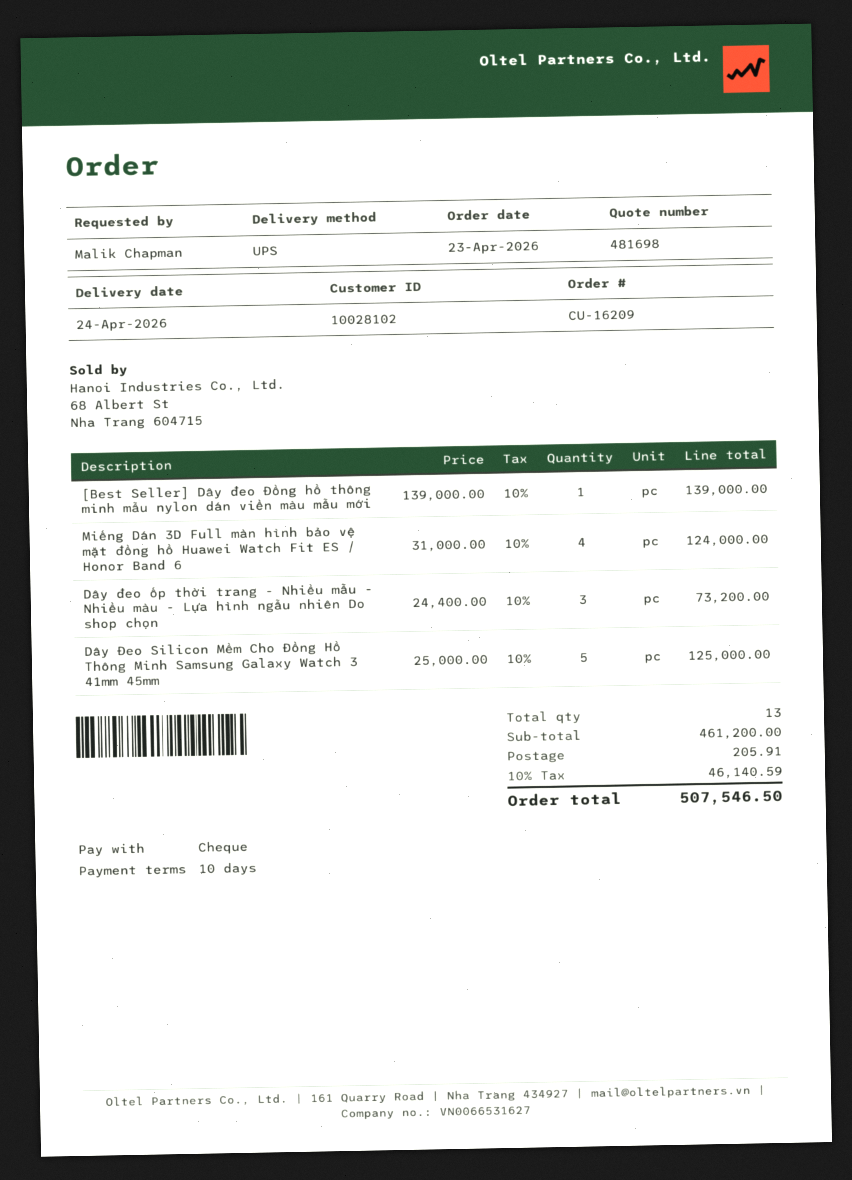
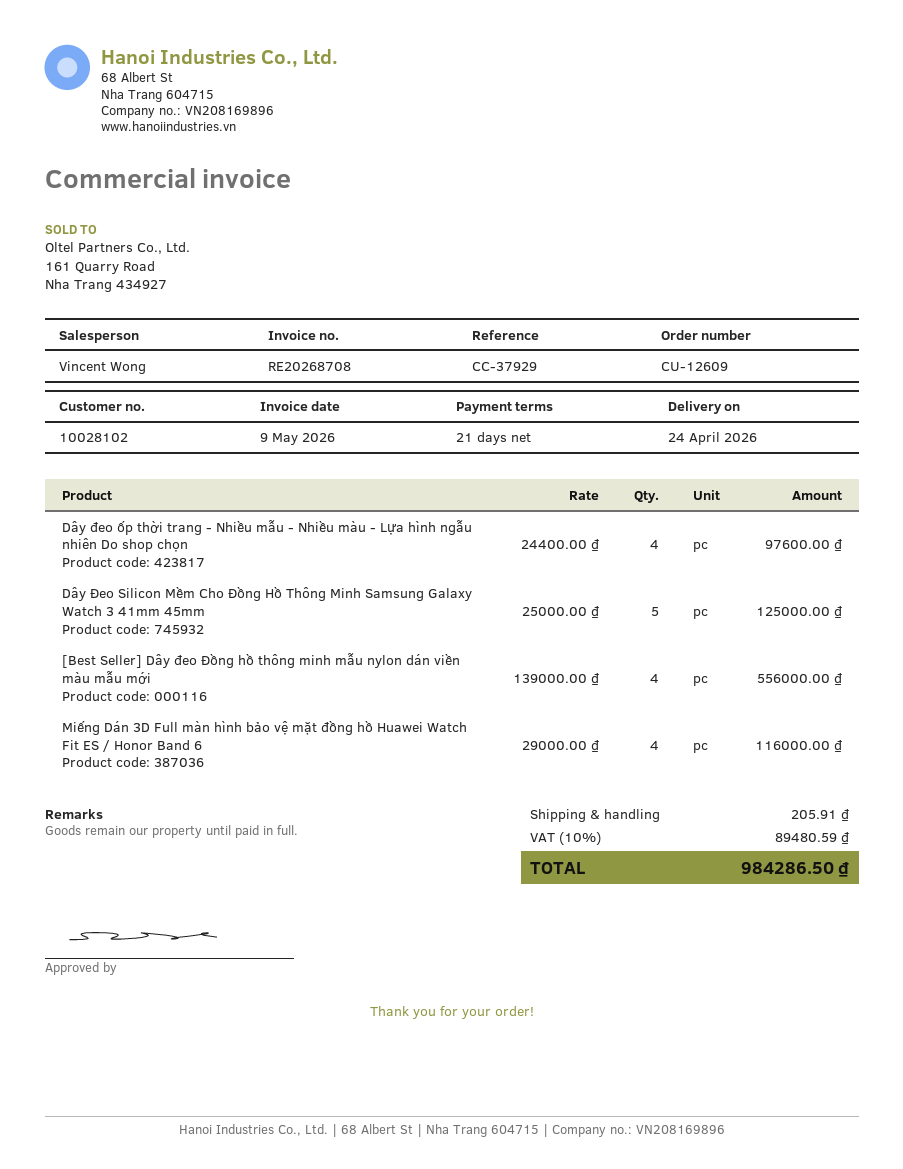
order number: CU-16209 -> CU-12609
payment terms: 10 days -> 21 days
[Best Seller] Dây đeo Đồng hồ thông minh mẫu nylon dán viền màu mẫu mới: 1 x 139000.00 = 139000.00 -> 4 x 139000.00 = 556000.00
Miếng Dán 3D Full màn hình bảo vệ mặt đồng hồ Huawei Watch Fit ES / Honor Band 6: 4 x 31000.00 = 124000.00 -> 4 x 29000.00 = 116000.00
Dây đeo ốp thời trang - Nhiều mẫu - Nhiều màu - Lựa hình ngẫu nhiên Do shop chọn: 3 x 24400.00 = 73200.00 -> 4 x 24400.00 = 97600.00
tax: 10% = 46140.59 -> 10% = 89480.59
total: 507546.50 -> 984286.50

